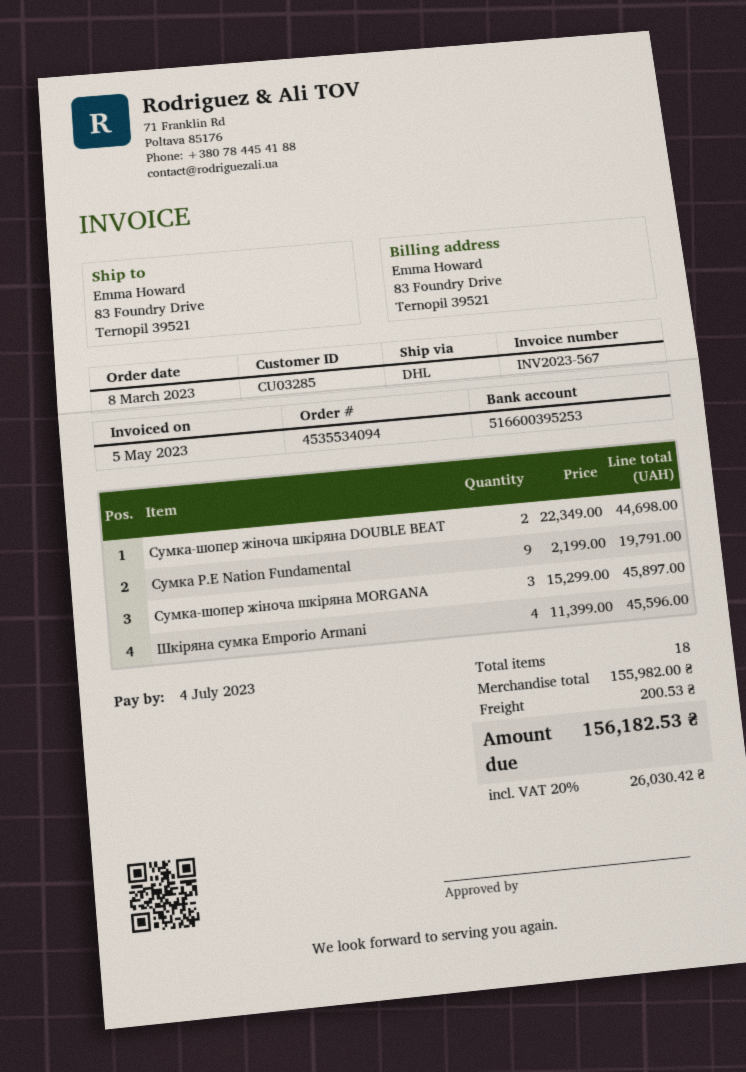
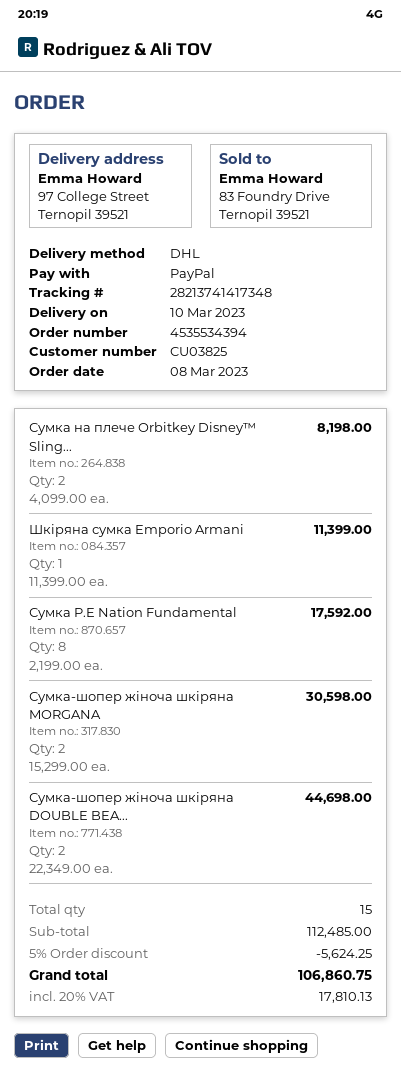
order number: 4535534094 -> 4535534394
customer number: CU03285 -> CU03825
ship to: 83 Foundry Drive, Ternopil 39521 -> 97 College Street, Ternopil 39521
Сумка P.E Nation Fundamental: 9 x 2199.00 = 19791.00 -> 8 x 2199.00 = 17592.00
Сумка-шопер жіноча шкіряна MORGANA: 3 x 15299.00 = 45897.00 -> 2 x 15299.00 = 30598.00
Шкіряна сумка Emporio Armani: 4 x 11399.00 = 45596.00 -> 1 x 11399.00 = 11399.00
Сумка на плече Orbitkey Disney™ Sling...: none -> 2 x 4099.00 = 8198.00
total quantity: 18 -> 15
subtotal: 155982.00 -> 112485.00
discount: none -> 5% = 5624.25
shipping: 200.53 -> none
tax: 20% = 26030.42 -> 20% = 17810.13
total: 156182.53 -> 106860.75

